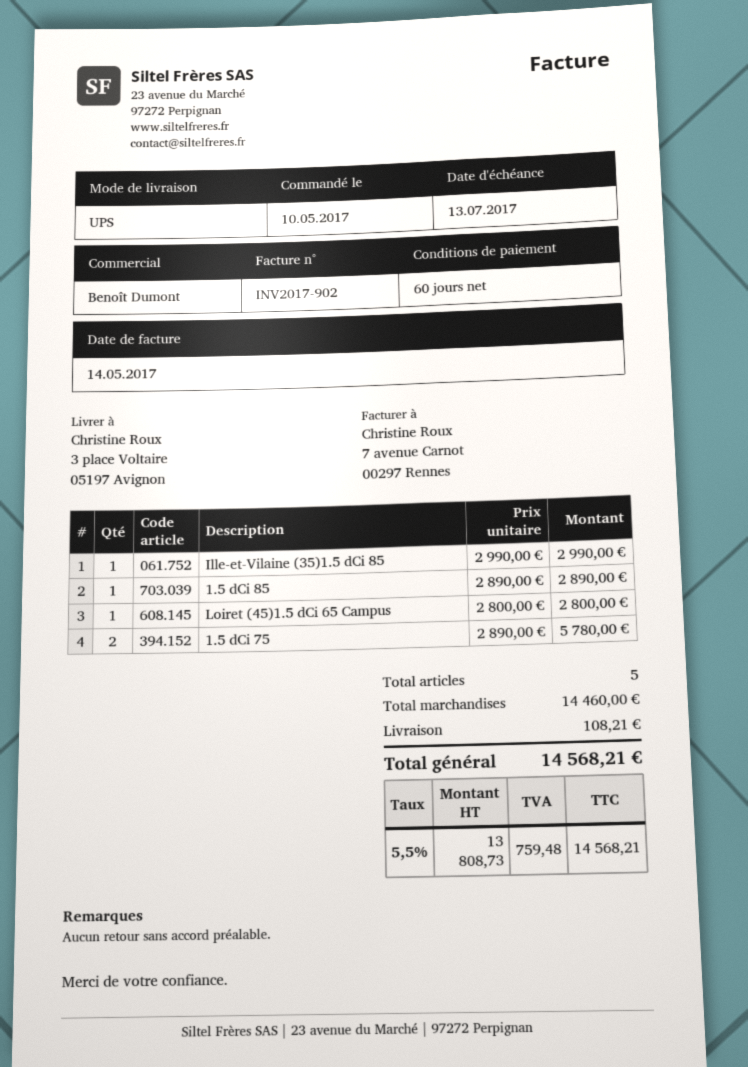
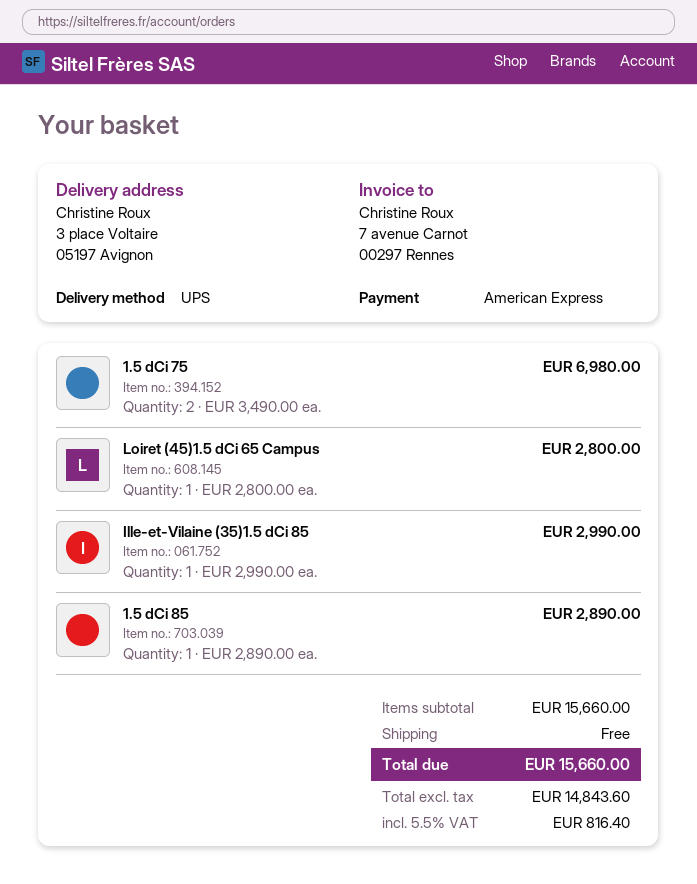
1.5 dCi 75: 2 x 2890.00 = 5780.00 -> 2 x 3490.00 = 6980.00
subtotal: 14460.00 -> 15660.00
shipping: 108.21 -> 0.00
net: 13808.73 -> 14843.60
tax: 5.5% = 759.48 -> 5.5% = 816.40
total: 14568.21 -> 15660.00

